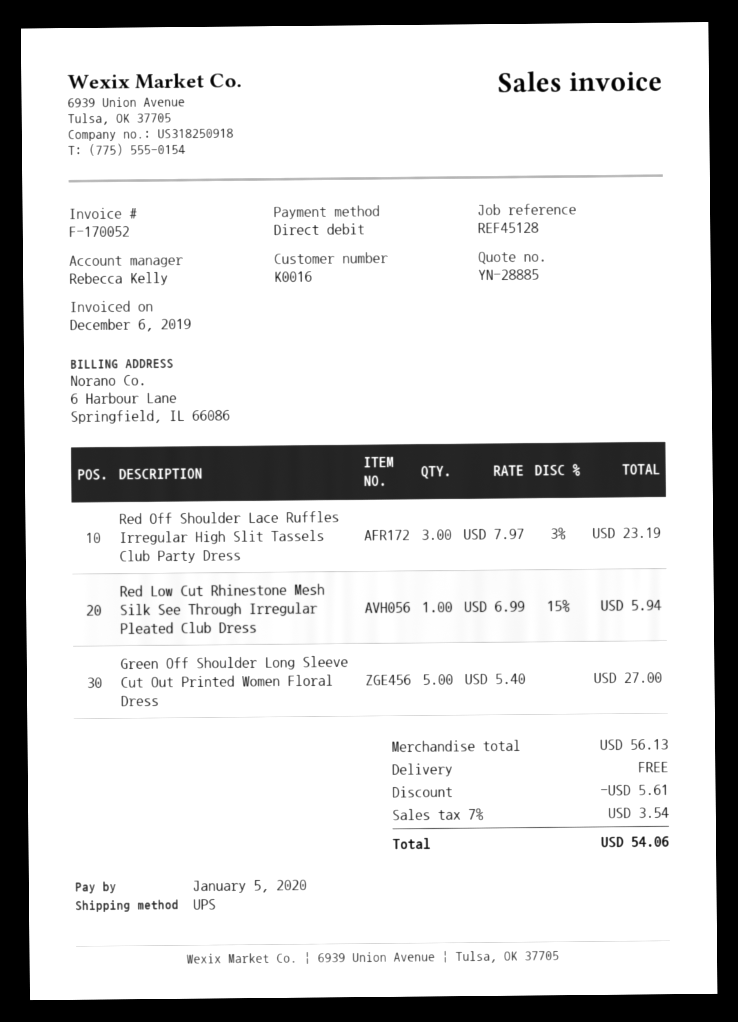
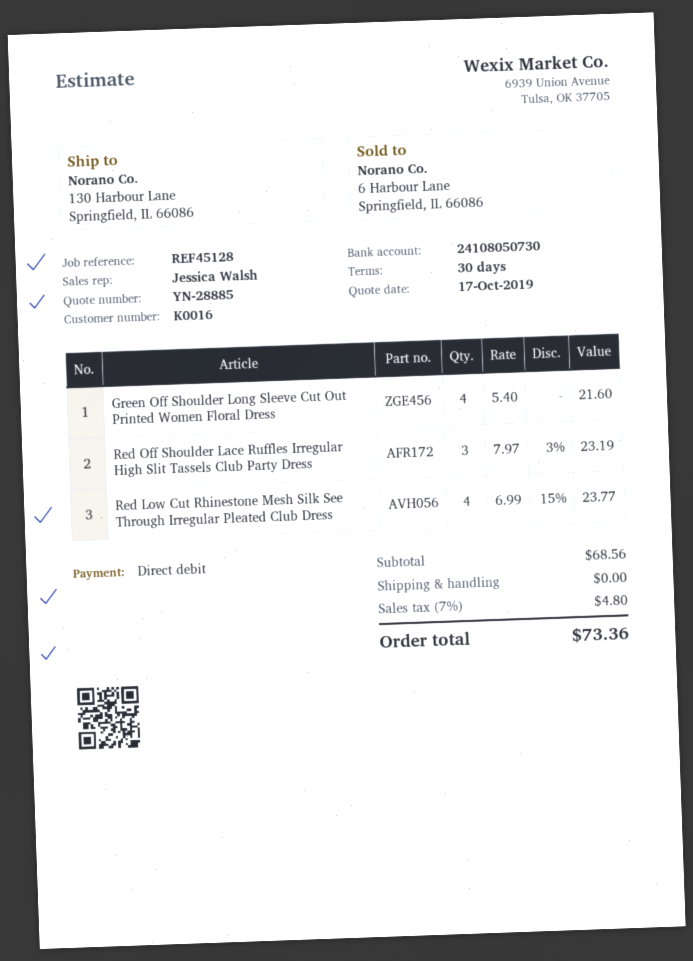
sales rep: Rebecca Kelly -> Jessica Walsh
Red Low Cut Rhinestone Mesh Silk See Through Irregular Pleated Club Dress: 1 x 6.99 - 15% = 5.94 -> 4 x 6.99 - 15% = 23.77
Green Off Shoulder Long Sleeve Cut Out Printed Women Floral Dress: 5 x 5.40 = 27.00 -> 4 x 5.40 = 21.60
subtotal: 56.13 -> 68.56
discount: 5.61 -> none
tax: 7% = 3.54 -> 7% = 4.80
total: 54.06 -> 73.36

